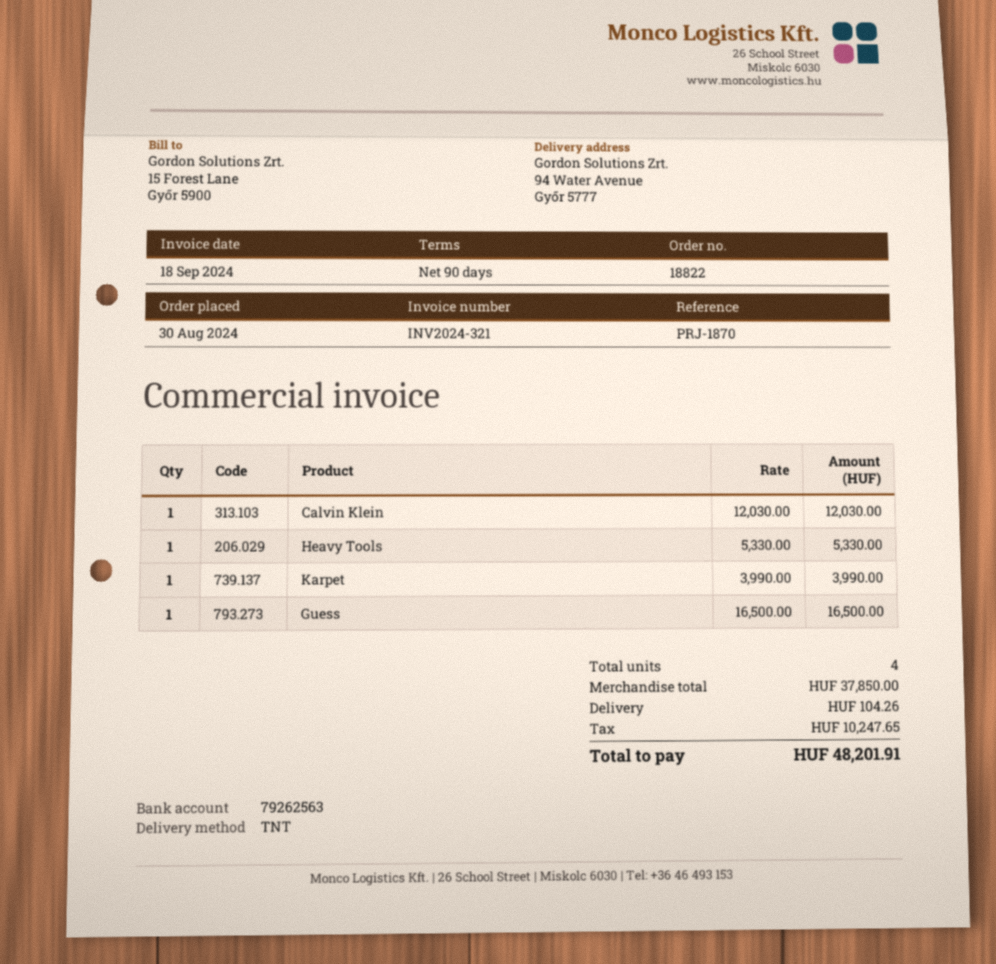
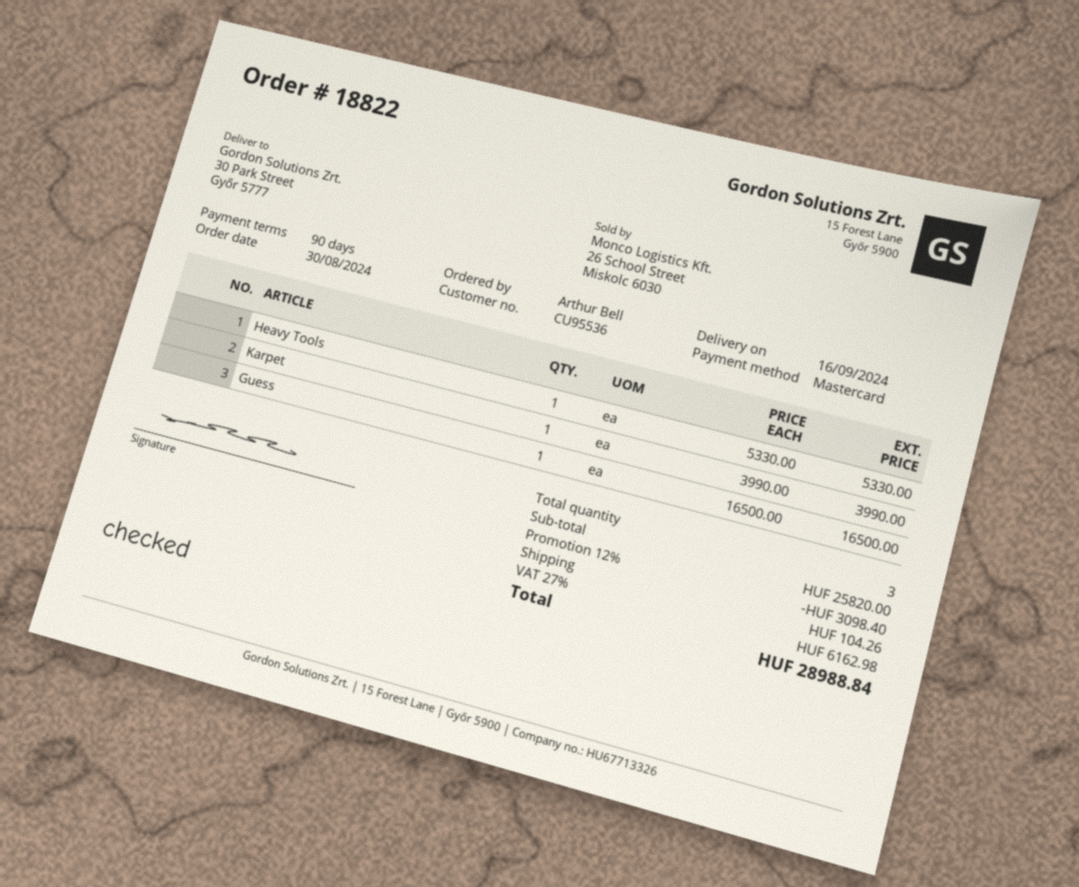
ship to: 94 Water Avenue, Győr 5777 -> 30 Park Street, Győr 5777
Calvin Klein: 1 x 12030.00 = 12030.00 -> none
total quantity: 4 -> 3
subtotal: 37850.00 -> 25820.00
discount: none -> 12% = 3098.40
tax: 10247.65 -> 6162.98
total: 48201.91 -> 28988.84

